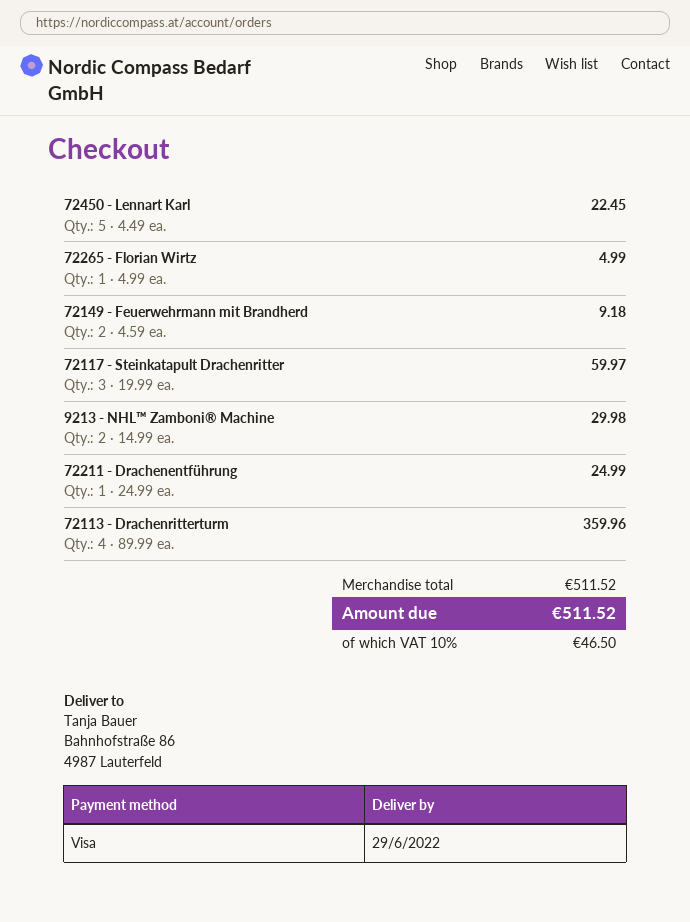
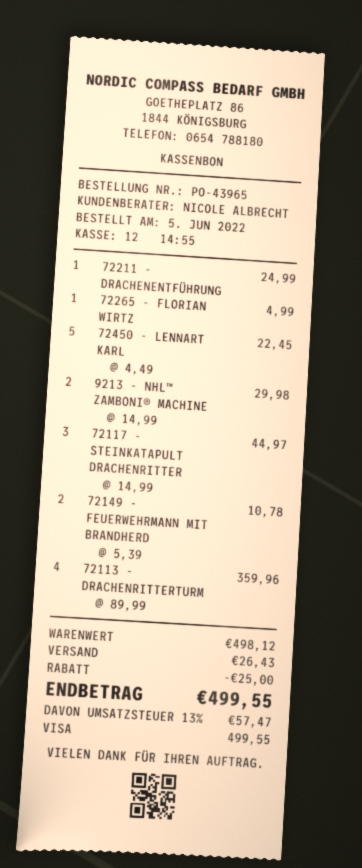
72149 - Feuerwehrmann mit Brandherd: 2 x 4.59 = 9.18 -> 2 x 5.39 = 10.78
72117 - Steinkatapult Drachenritter: 3 x 19.99 = 59.97 -> 3 x 14.99 = 44.97
subtotal: 511.52 -> 498.12
discount: none -> 25.00
shipping: none -> 26.43
tax: 10% = 46.50 -> 13% = 57.47
total: 511.52 -> 499.55

